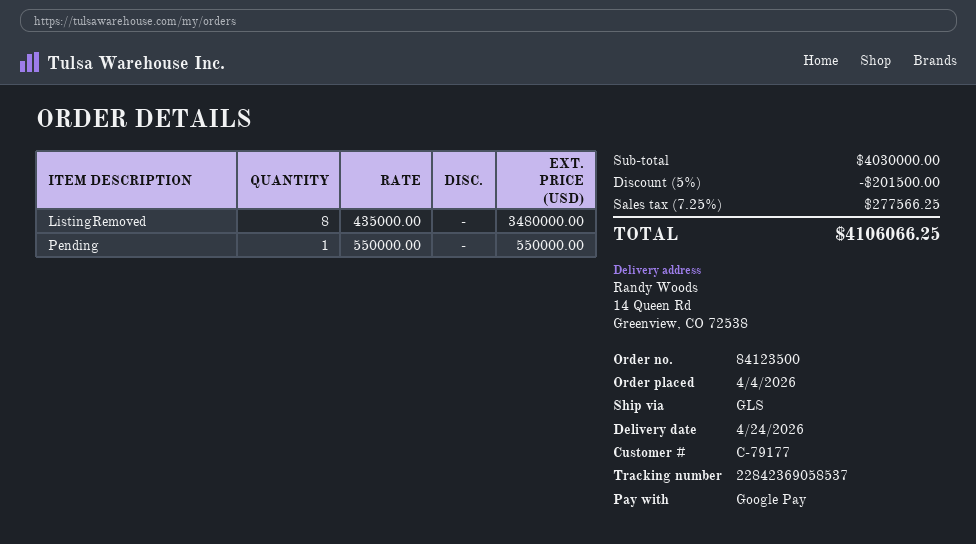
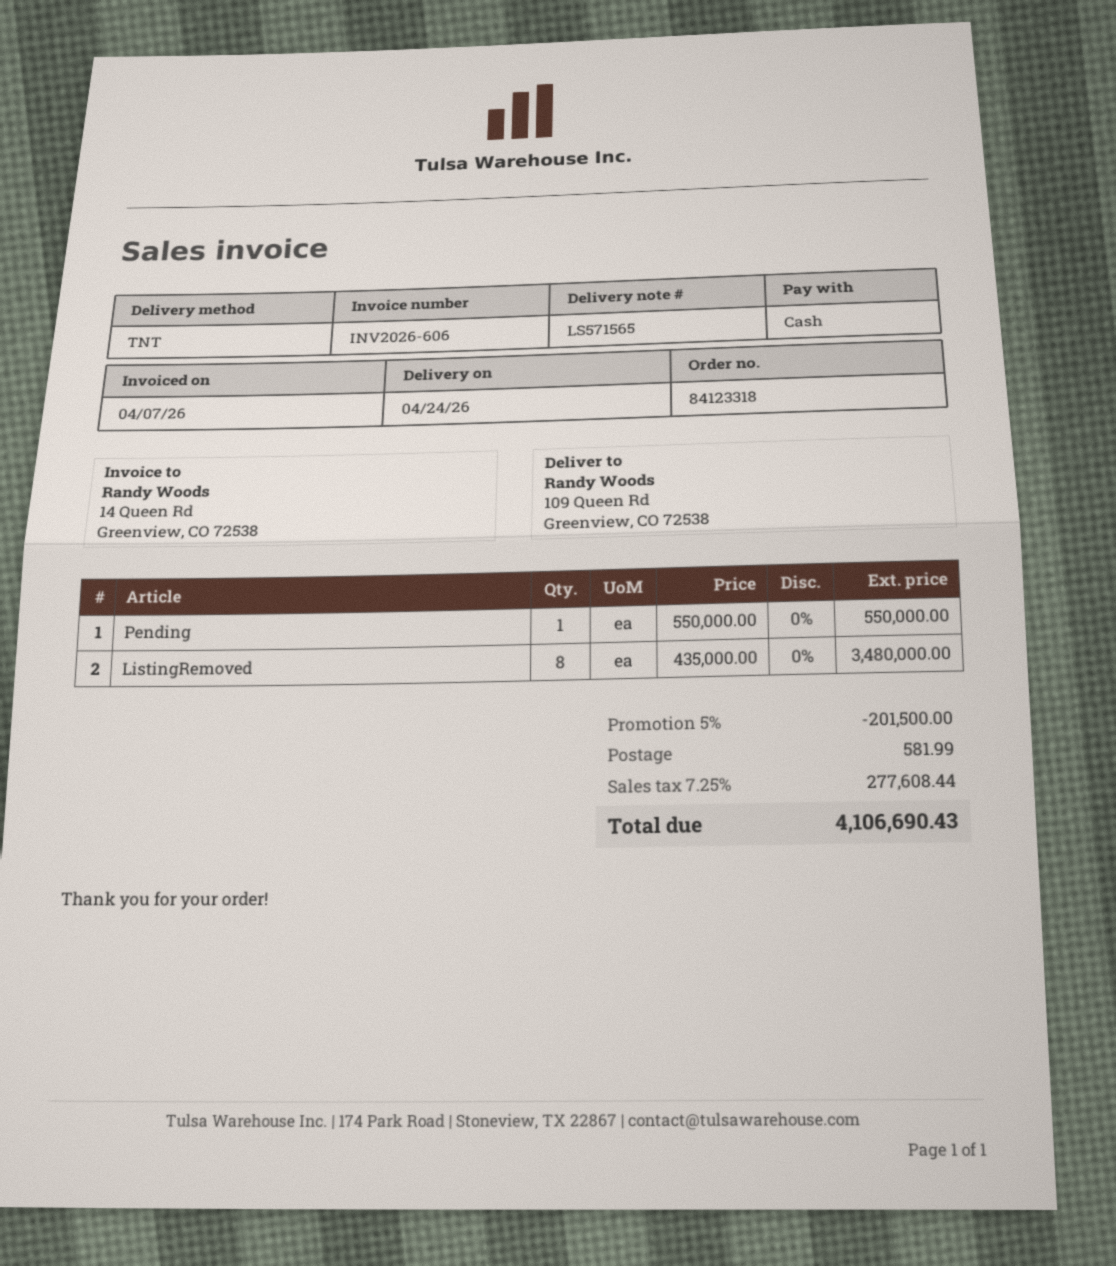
order number: 84123500 -> 84123318
payment method: Google Pay -> cash
shipping method: GLS -> TNT
ship to: 14 Queen Rd, Greenview, CO 72538 -> 109 Queen Rd, Greenview, CO 72538
shipping: none -> 581.99
tax: 7.25% = 277566.25 -> 7.25% = 277608.44
total: 4106066.25 -> 4106690.43

